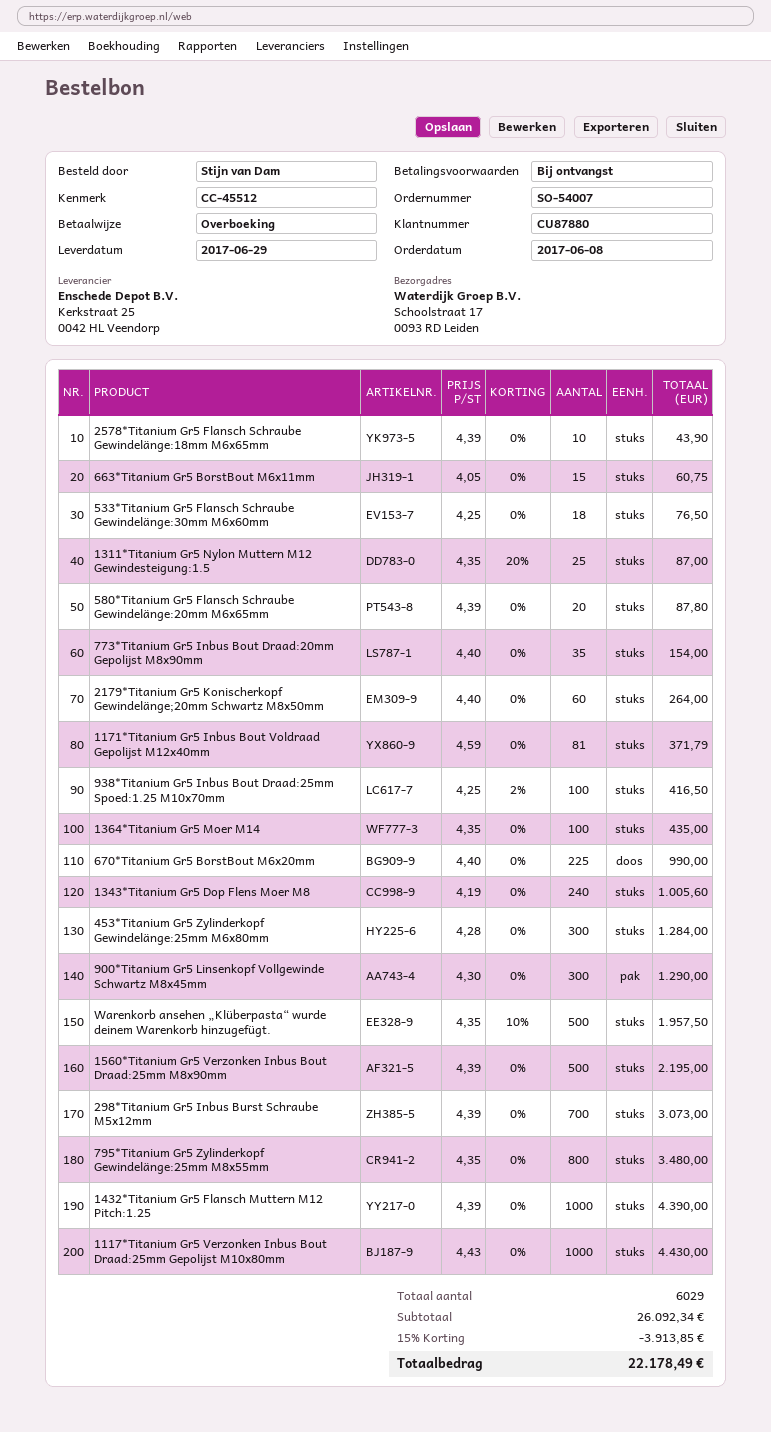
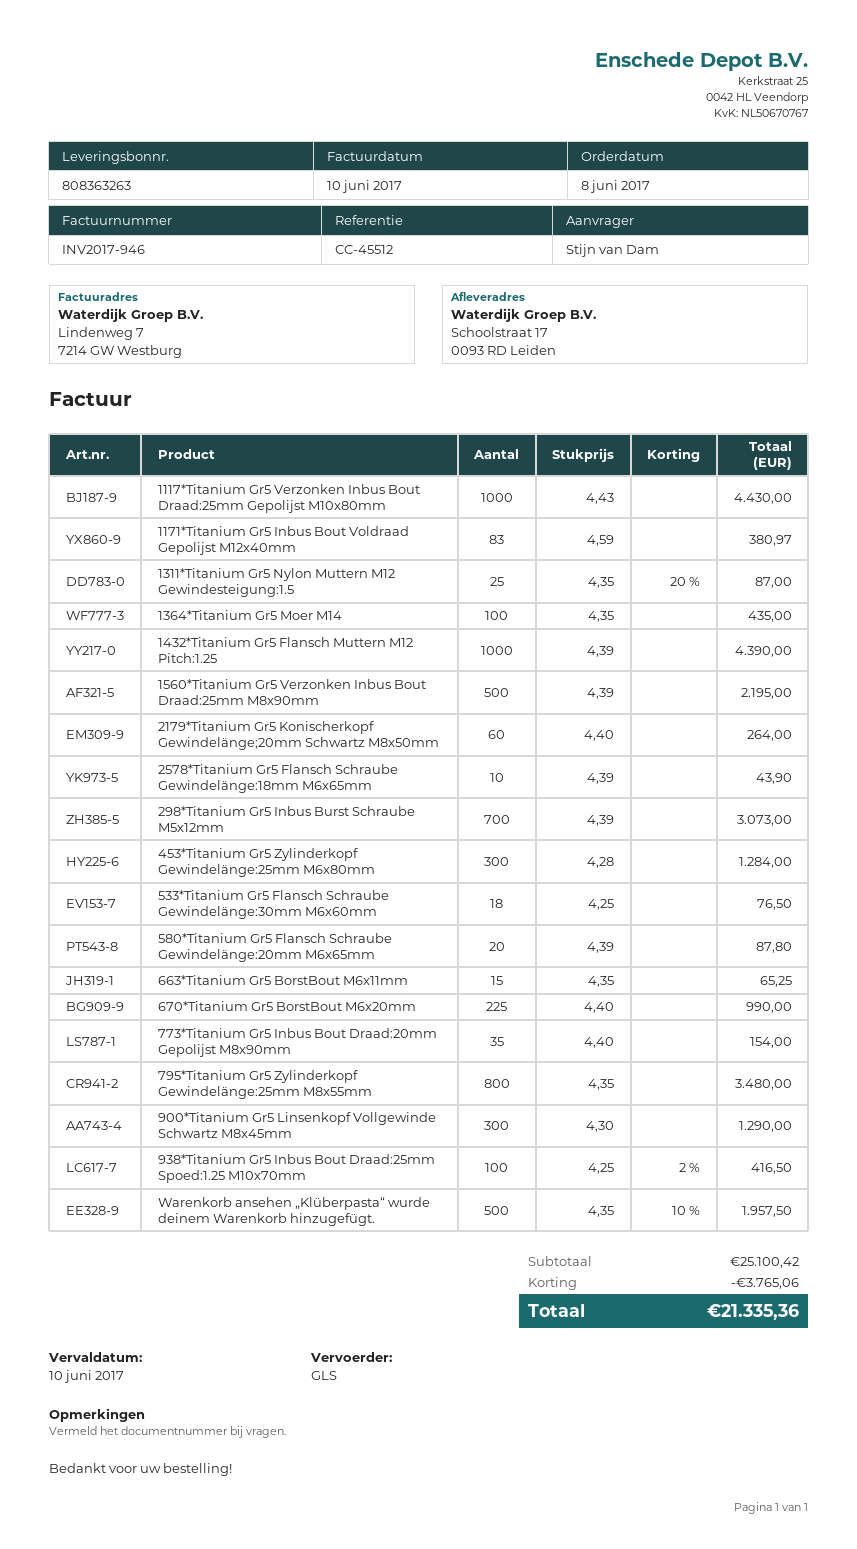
663*Titanium Gr5 BorstBout M6x11mm: 15 x 4.05 = 60.75 -> 15 x 4.35 = 65.25
1171*Titanium Gr5 Inbus Bout Voldraad Gepolijst M12x40mm: 81 x 4.59 = 371.79 -> 83 x 4.59 = 380.97
1343*Titanium Gr5 Dop Flens Moer M8: 240 x 4.19 = 1005.60 -> none
subtotal: 26092.34 -> 25100.42
discount: 3913.85 -> 3765.06
total: 22178.49 -> 21335.36

